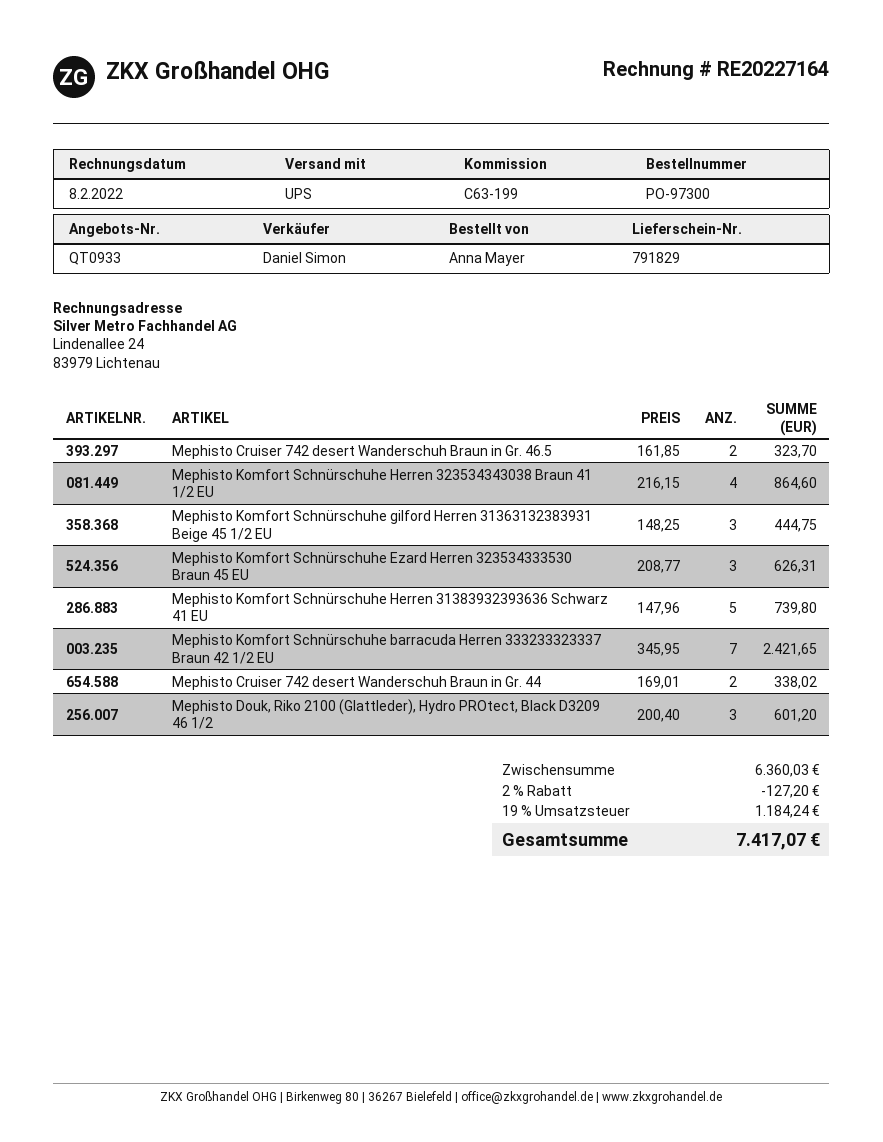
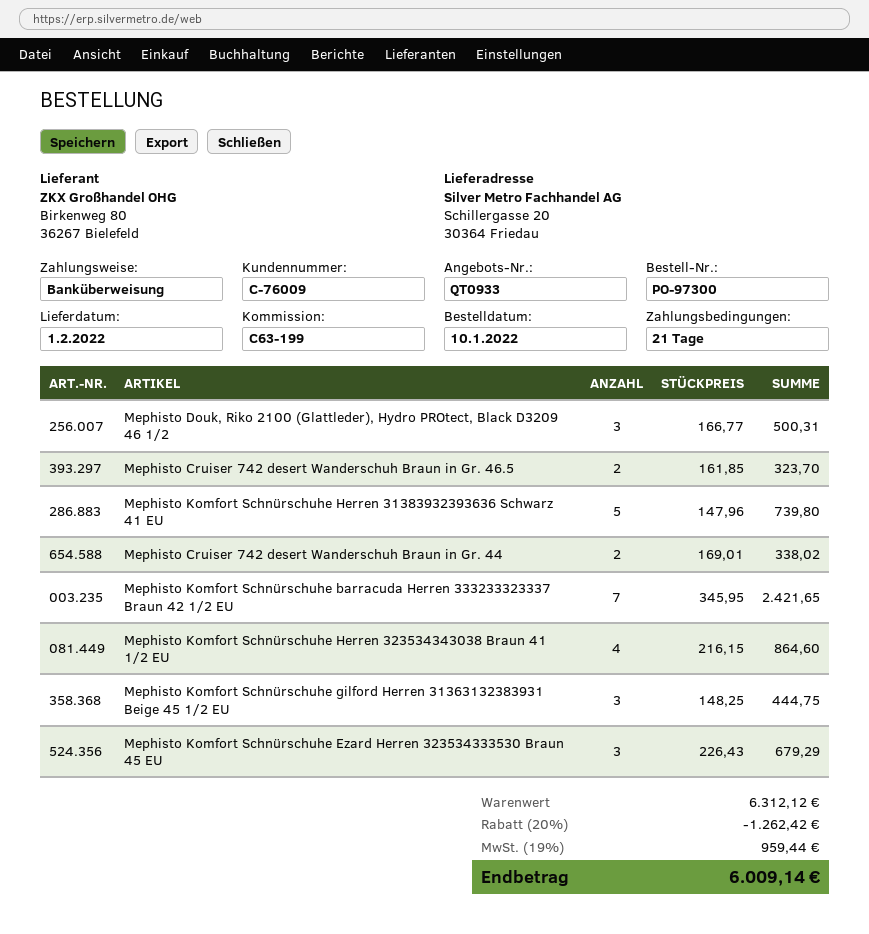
Mephisto Komfort Schnürschuhe Ezard Herren 323534333530 Braun 45 EU: 3 x 208.77 = 626.31 -> 3 x 226.43 = 679.29
Mephisto Douk, Riko 2100 (Glattleder), Hydro PROtect, Black D3209 46 1/2: 3 x 200.40 = 601.20 -> 3 x 166.77 = 500.31
subtotal: 6360.03 -> 6312.12
discount: 2% = 127.20 -> 20% = 1262.42
tax: 19% = 1184.24 -> 19% = 959.44
total: 7417.07 -> 6009.14

